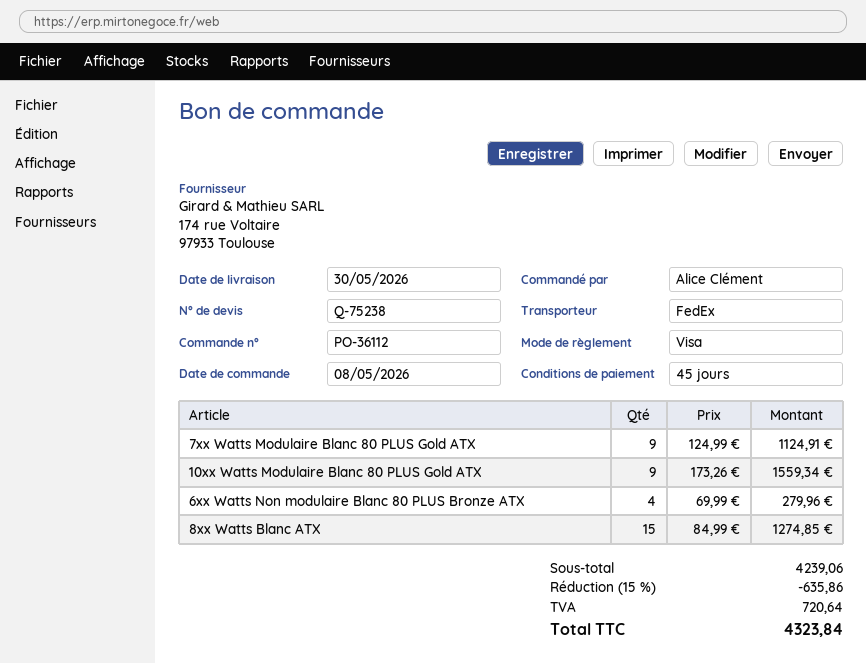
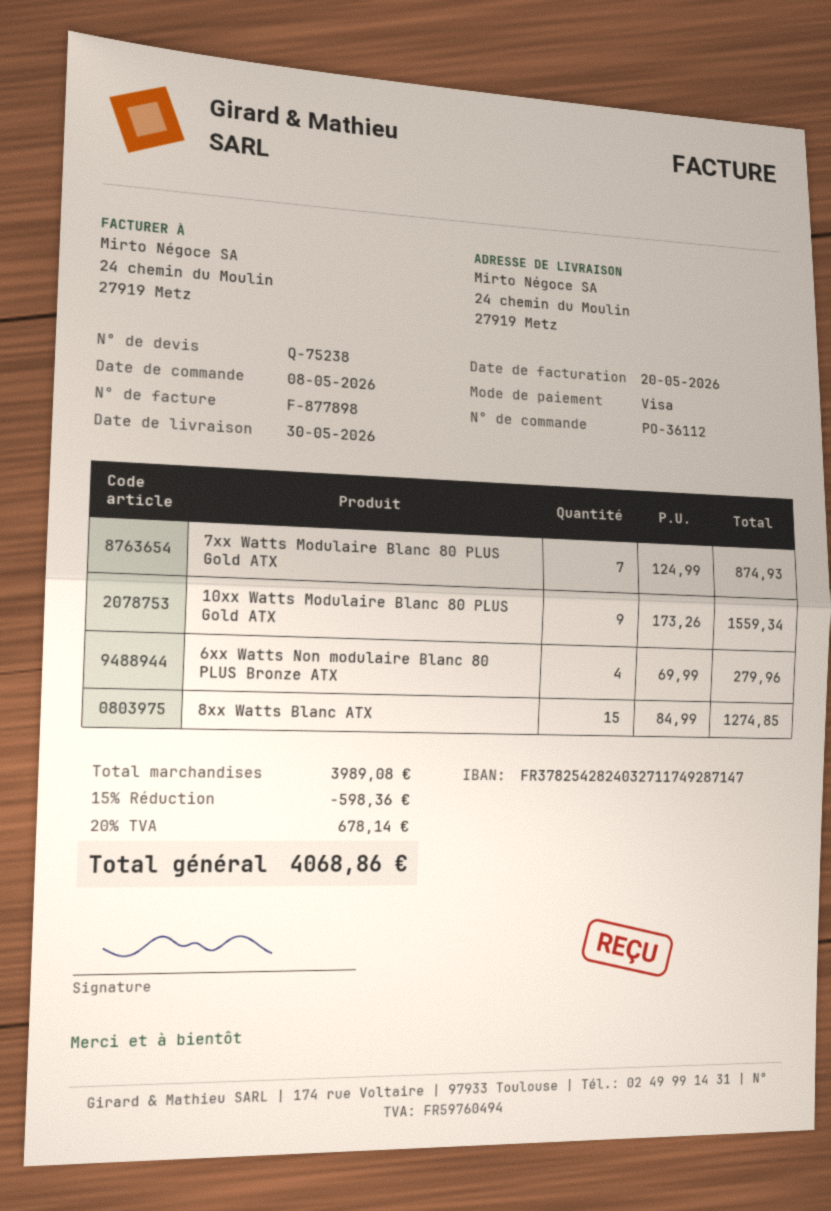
7xx Watts Modulaire Blanc 80 PLUS Gold ATX: 9 x 124.99 = 1124.91 -> 7 x 124.99 = 874.93
subtotal: 4239.06 -> 3989.08
discount: 15% = 635.86 -> 15% = 598.36
tax: 720.64 -> 678.14
total: 4323.84 -> 4068.86

